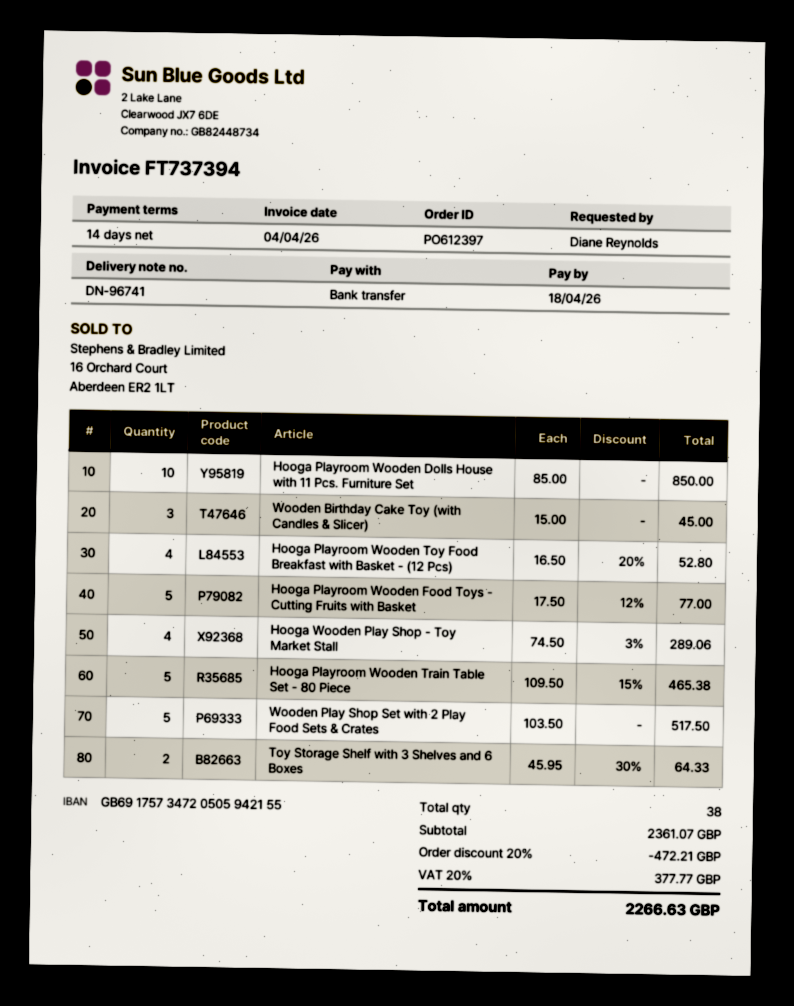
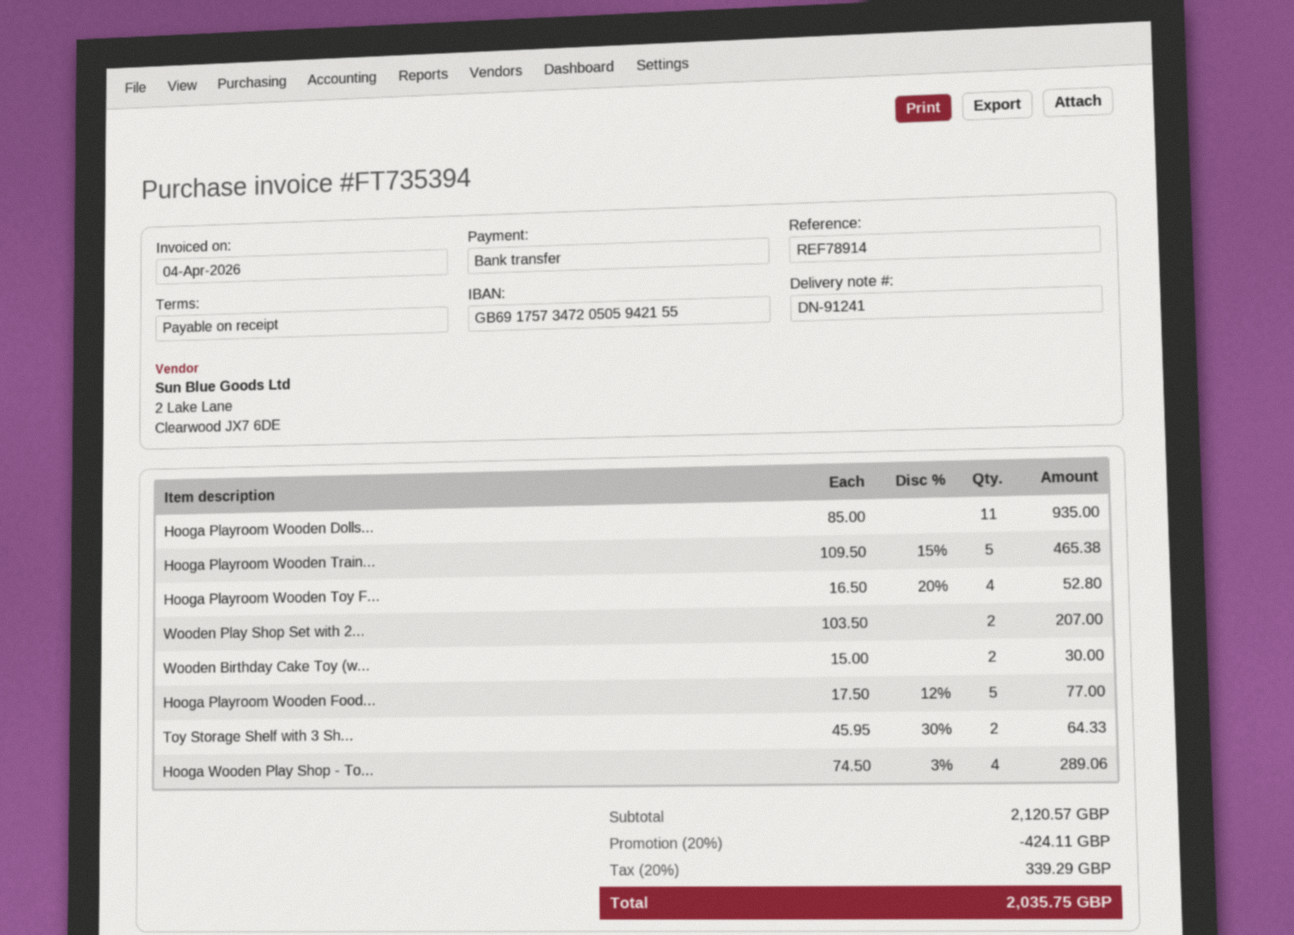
delivery note number: DN-96741 -> DN-91241
invoice number: FT737394 -> FT735394
payment terms: 14 days -> on receipt
Hooga Playroom Wooden Dolls House with 11 Pcs. Furniture Set: 10 x 85.00 = 850.00 -> 11 x 85.00 = 935.00
Wooden Birthday Cake Toy (with Candles & Slicer): 3 x 15.00 = 45.00 -> 2 x 15.00 = 30.00
Wooden Play Shop Set with 2 Play Food Sets & Crates: 5 x 103.50 = 517.50 -> 2 x 103.50 = 207.00
subtotal: 2361.07 -> 2120.57
discount: 20% = 472.21 -> 20% = 424.11
tax: 20% = 377.77 -> 20% = 339.29
total: 2266.63 -> 2035.75

